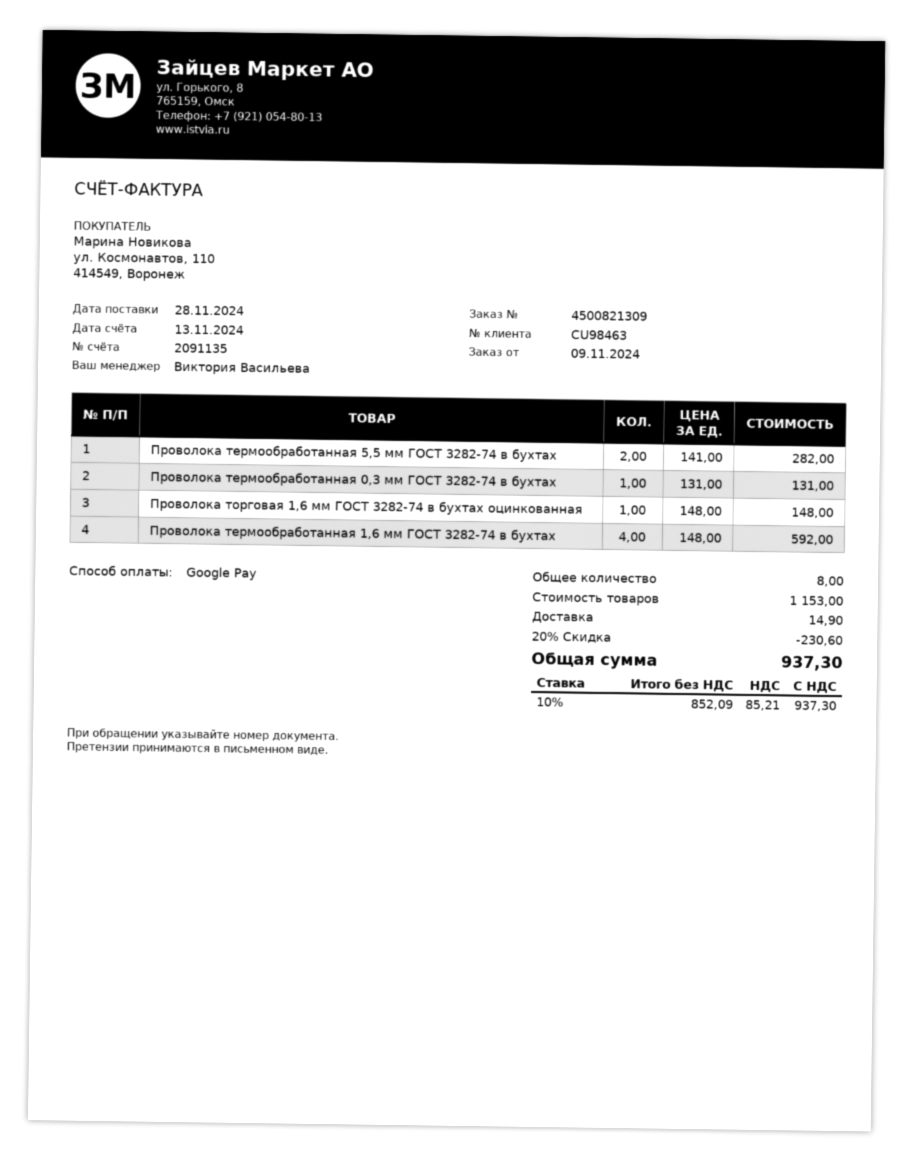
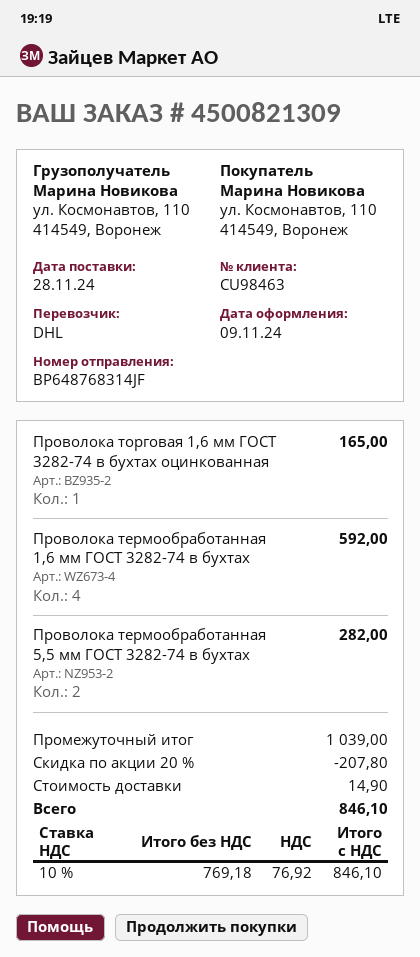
Проволока термообработанная 0,3 мм ГОСТ 3282-74 в бухтах: 1 for 131.00 -> none
Проволока торговая 1,6 мм ГОСТ 3282-74 в бухтах оцинкованная: 1 for 148.00 -> 1 for 165.00
subtotal: 1153.00 -> 1039.00
discount: 20% = 230.60 -> 20% = 207.80
net: 852.09 -> 769.18
tax: 10% = 85.21 -> 10% = 76.92
total: 937.30 -> 846.10

